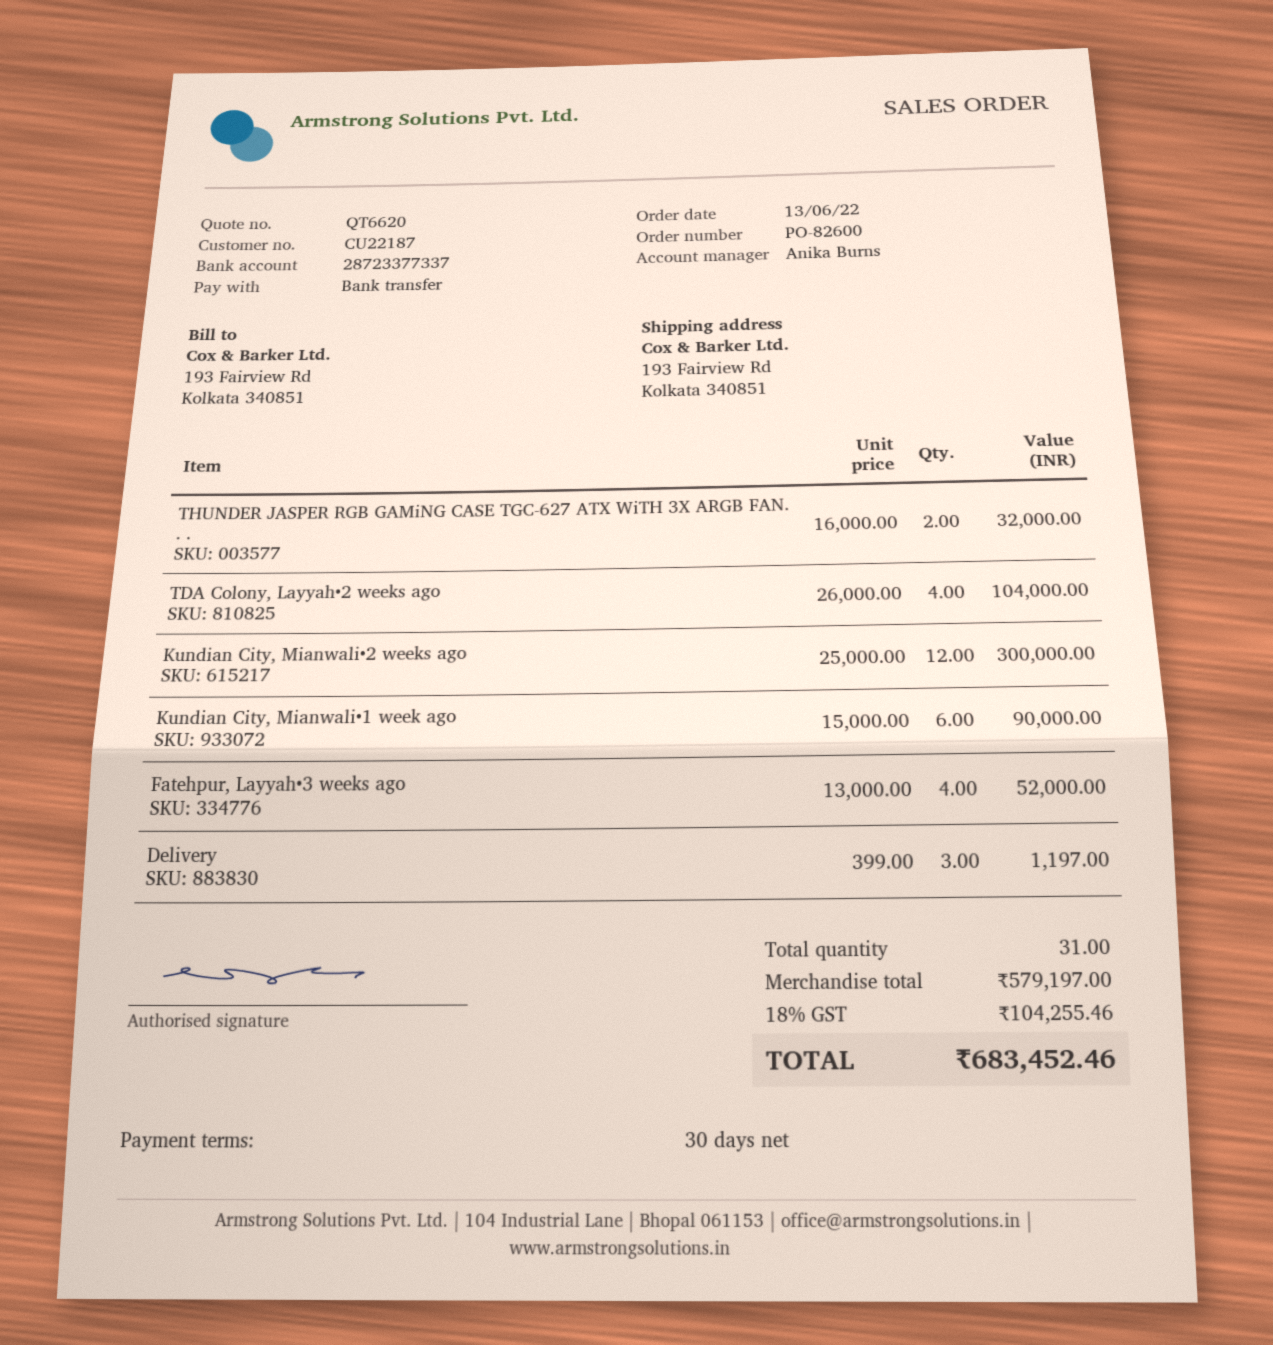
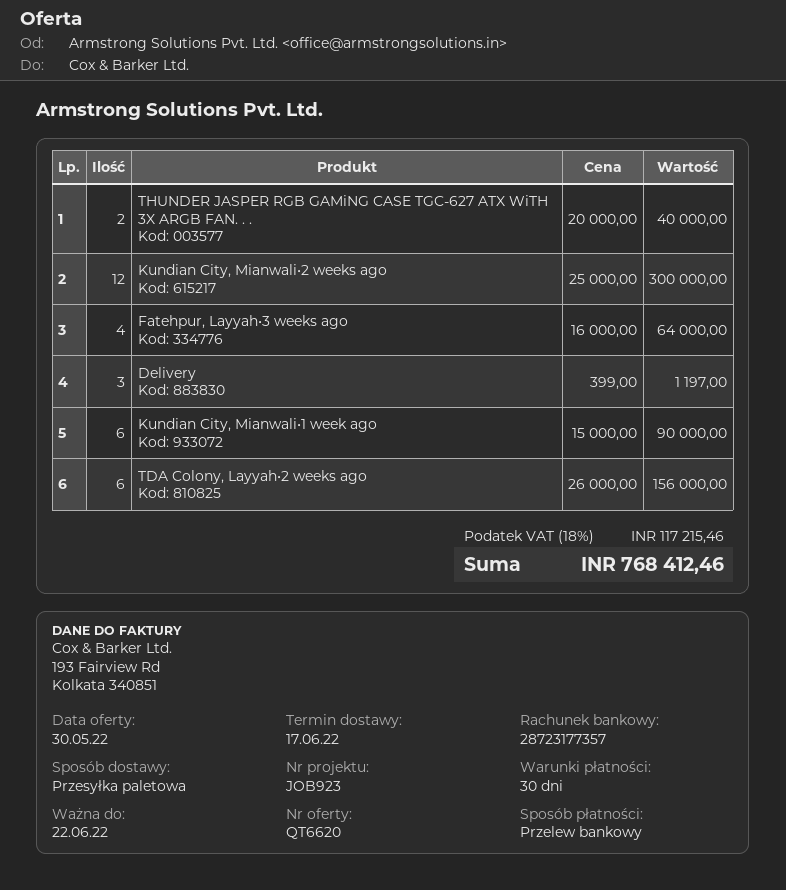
bank account: 28723377337 -> 28723177357
THUNDER JASPER RGB GAMiNG CASE TGC-627 ATX WiTH 3X ARGB FAN. . .: 2 x 16000.00 = 32000.00 -> 2 x 20000.00 = 40000.00
TDA Colony, Layyah•2 weeks ago: 4 x 26000.00 = 104000.00 -> 6 x 26000.00 = 156000.00
Fatehpur, Layyah•3 weeks ago: 4 x 13000.00 = 52000.00 -> 4 x 16000.00 = 64000.00
tax: 18% = 104255.46 -> 18% = 117215.46
total: 683452.46 -> 768412.46

